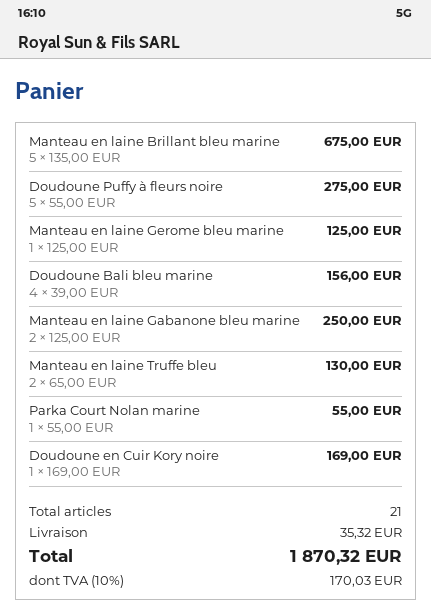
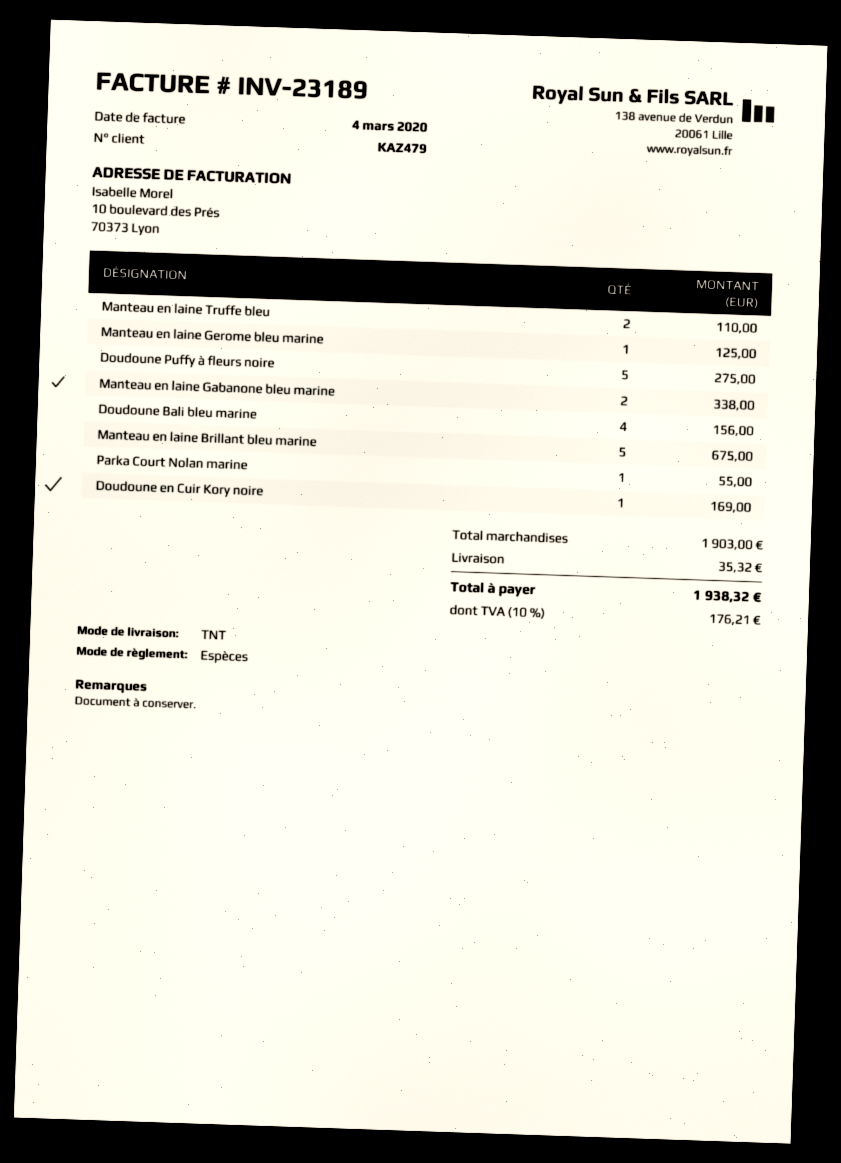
Manteau en laine Gabanone bleu marine: 2 for 250.00 -> 2 for 338.00
Manteau en laine Truffe bleu: 2 for 130.00 -> 2 for 110.00
tax: 10% = 170.03 -> 10% = 176.21
total: 1870.32 -> 1938.32

